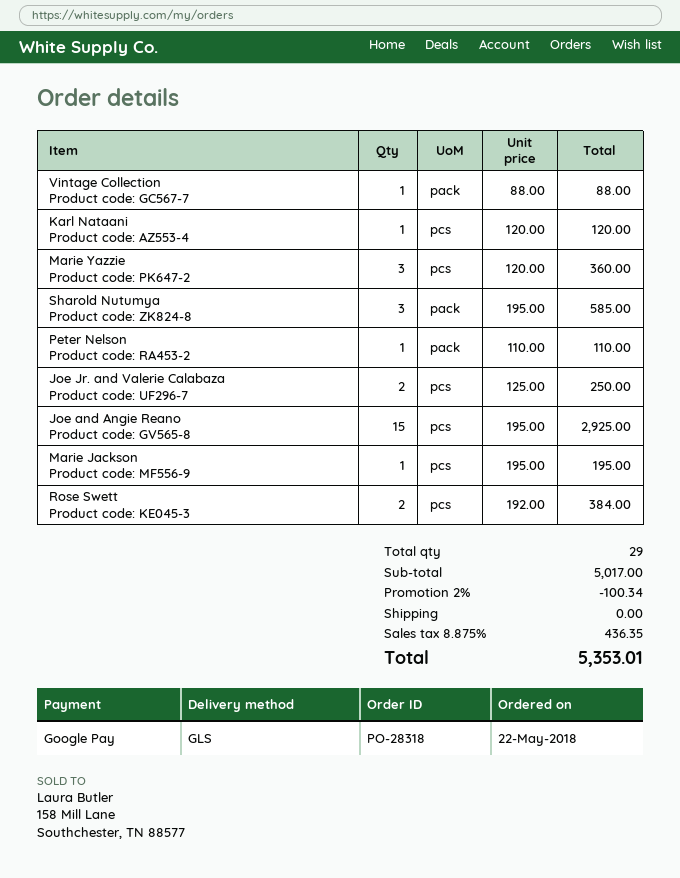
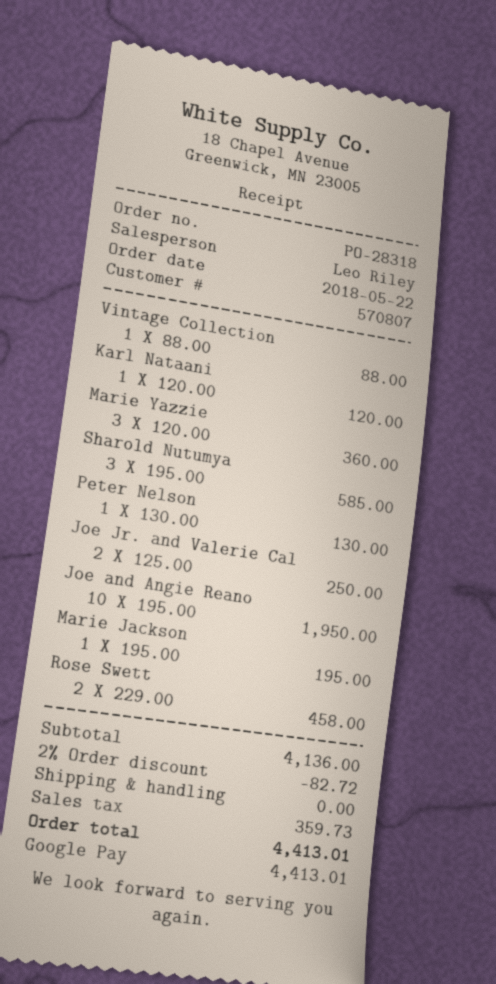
Peter Nelson: 1 x 110.00 = 110.00 -> 1 x 130.00 = 130.00
Joe and Angie Reano: 15 x 195.00 = 2925.00 -> 10 x 195.00 = 1950.00
Rose Swett: 2 x 192.00 = 384.00 -> 2 x 229.00 = 458.00
subtotal: 5017.00 -> 4136.00
discount: 2% = 100.34 -> 2% = 82.72
tax: 436.35 -> 359.73
total: 5353.01 -> 4413.01

